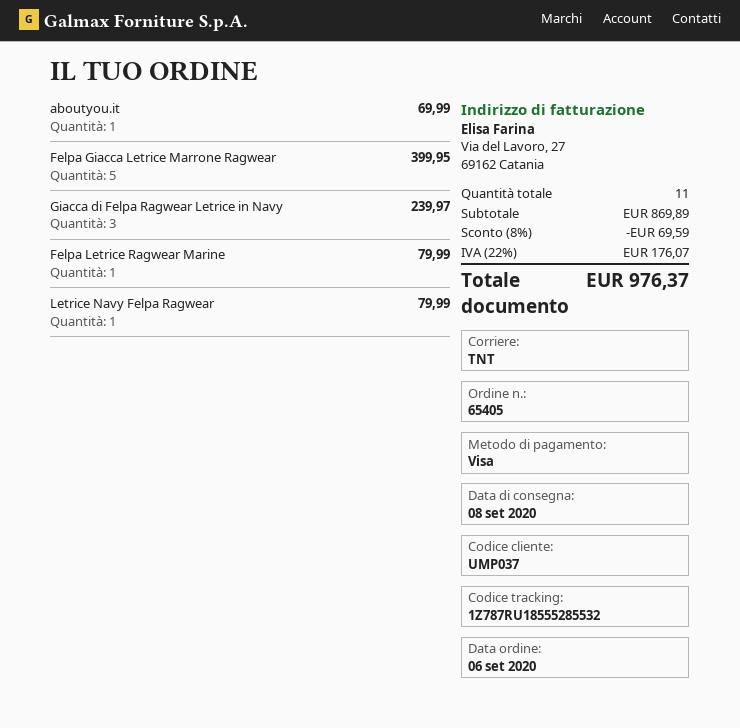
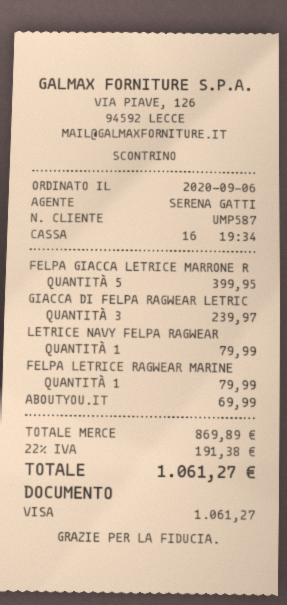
customer number: UMP037 -> UMP587
discount: 8% = 69.59 -> none
tax: 22% = 176.07 -> 22% = 191.38
total: 976.37 -> 1061.27

